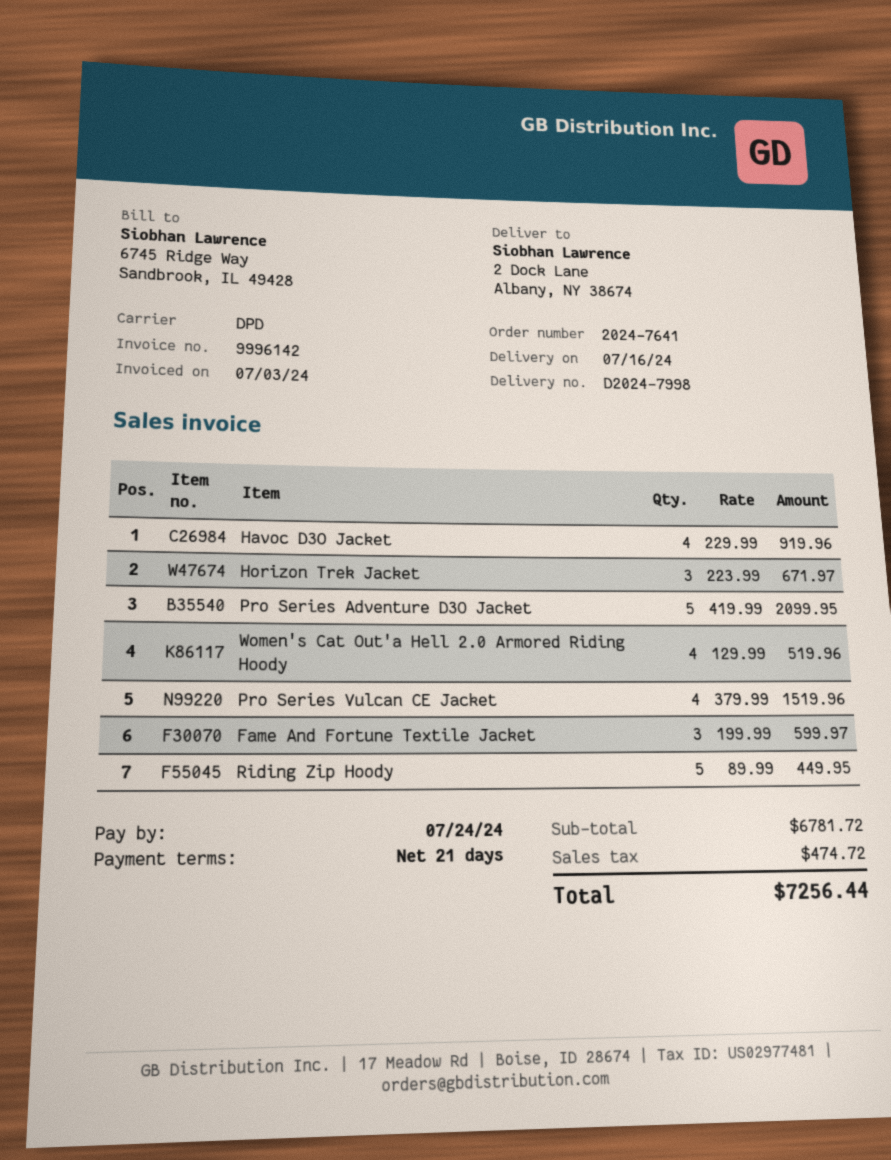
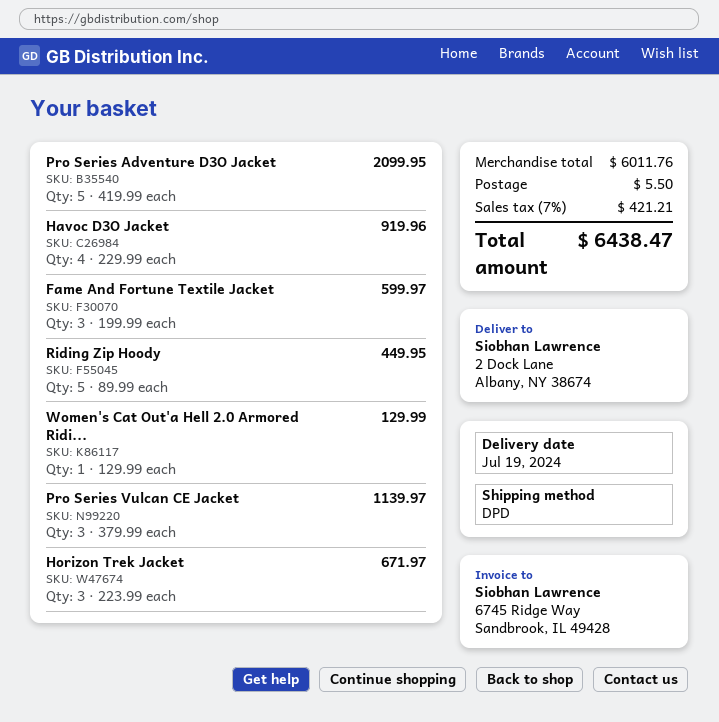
delivery date: 2024-07-16 -> 2024-07-19
Women's Cat Out'a Hell 2.0 Armored Riding Hoody: 4 x 129.99 = 519.96 -> 1 x 129.99 = 129.99
Pro Series Vulcan CE Jacket: 4 x 379.99 = 1519.96 -> 3 x 379.99 = 1139.97
subtotal: 6781.72 -> 6011.76
shipping: none -> 5.50
tax: 474.72 -> 421.21
total: 7256.44 -> 6438.47

